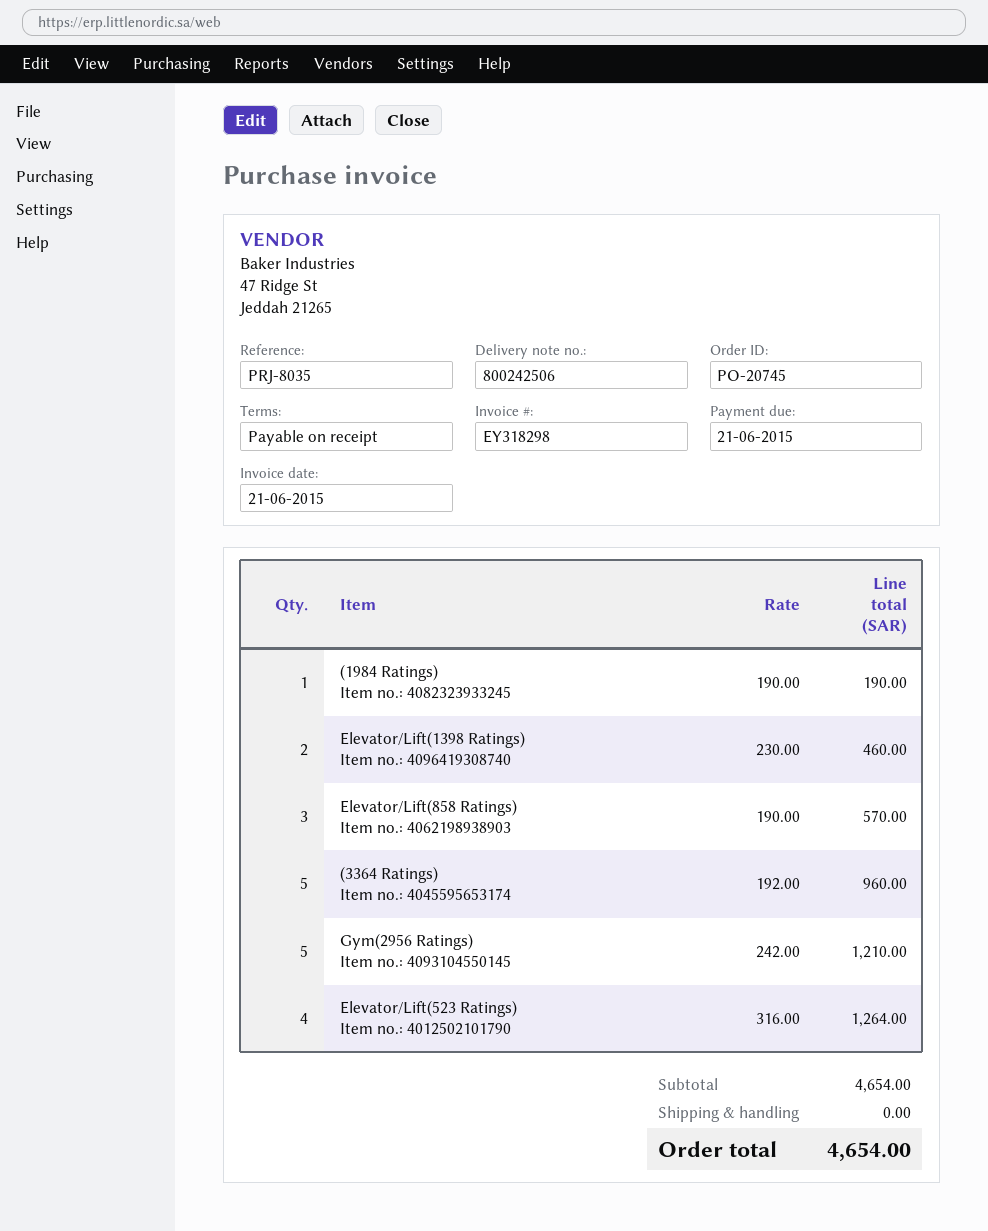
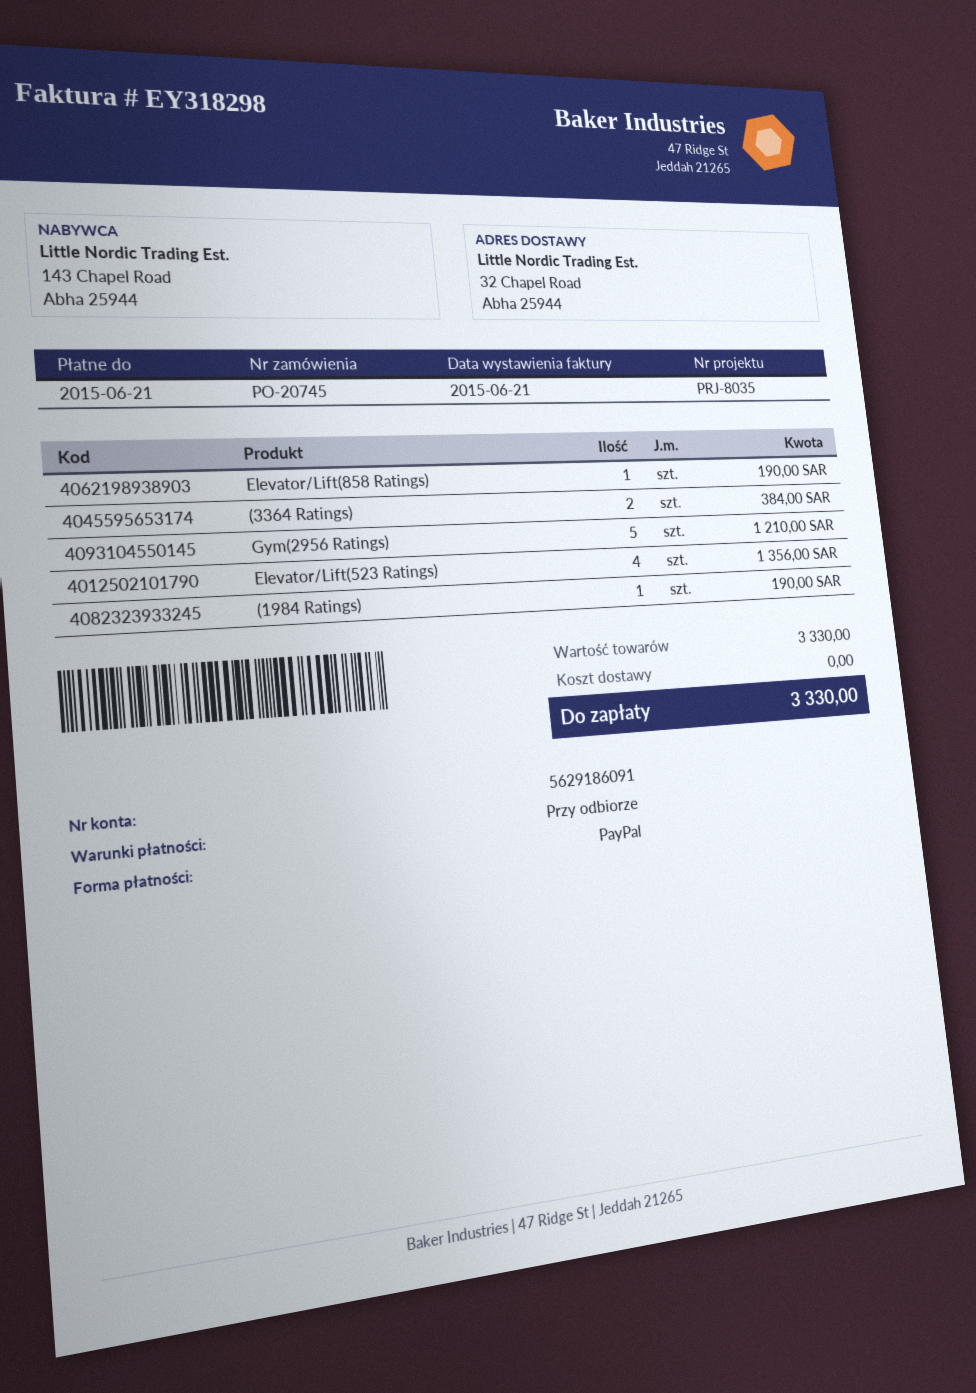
Elevator/Lift(1398 Ratings): 2 for 460.00 -> none
Elevator/Lift(858 Ratings): 3 for 570.00 -> 1 for 190.00
(3364 Ratings): 5 for 960.00 -> 2 for 384.00
Elevator/Lift(523 Ratings): 4 for 1264.00 -> 4 for 1356.00
subtotal: 4654.00 -> 3330.00
total: 4654.00 -> 3330.00

